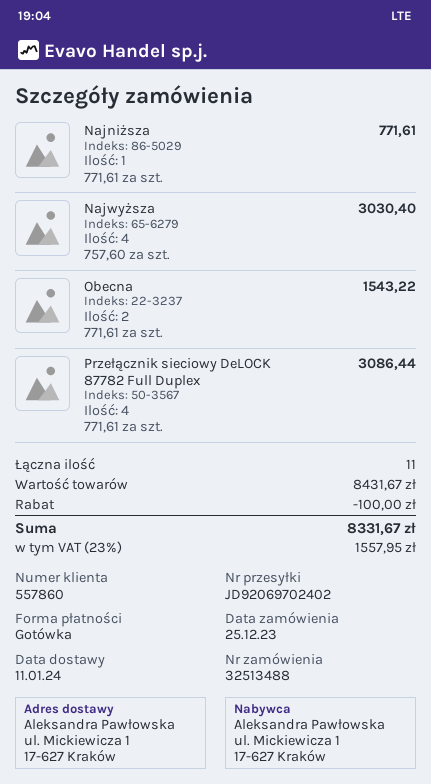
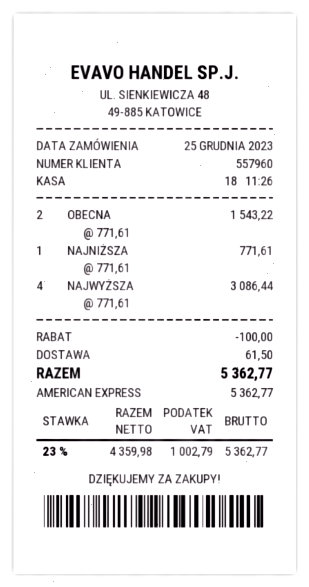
customer number: 557860 -> 557960
payment method: cash -> American Express
Najwyższa: 4 x 757.60 = 3030.40 -> 4 x 771.61 = 3086.44
Przełącznik sieciowy DeLOCK 87782 Full Duplex: 4 x 771.61 = 3086.44 -> none
shipping: none -> 61.50
tax: 23% = 1557.95 -> 23% = 1002.79
total: 8331.67 -> 5362.77

